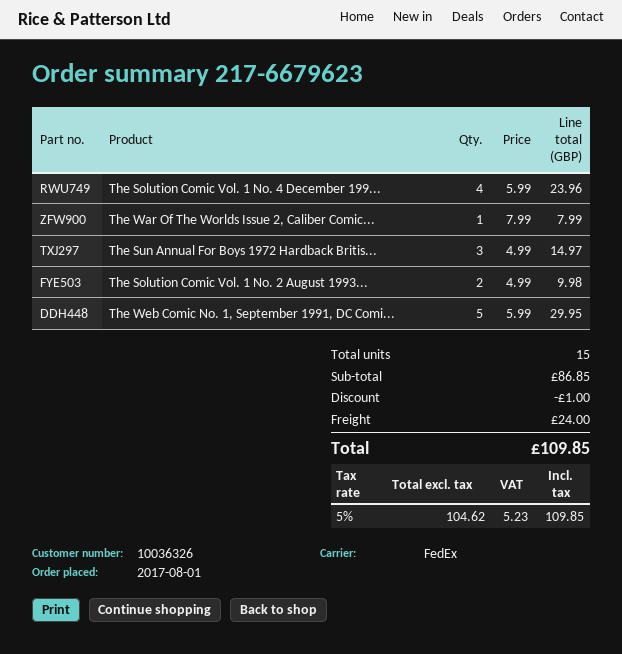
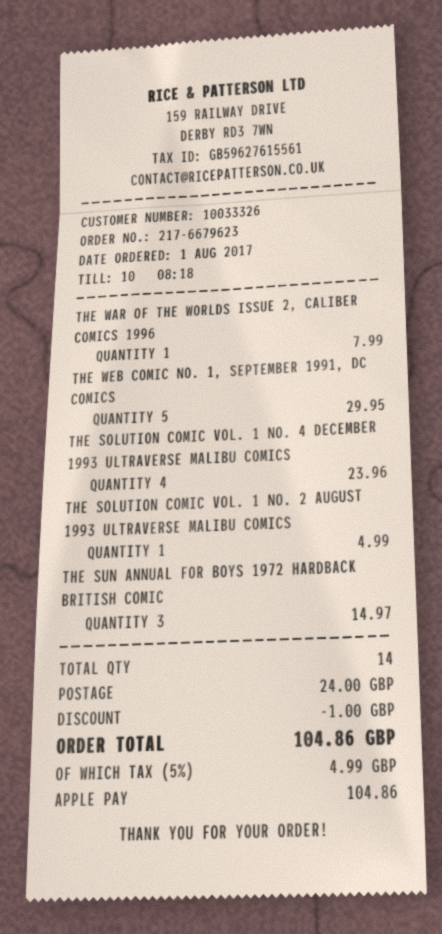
customer number: 10036326 -> 10033326
The Solution Comic Vol. 1 No. 2 August 1993...: 2 for 9.98 -> 1 for 4.99
total quantity: 15 -> 14
tax: 5% = 5.23 -> 5% = 4.99
total: 109.85 -> 104.86

